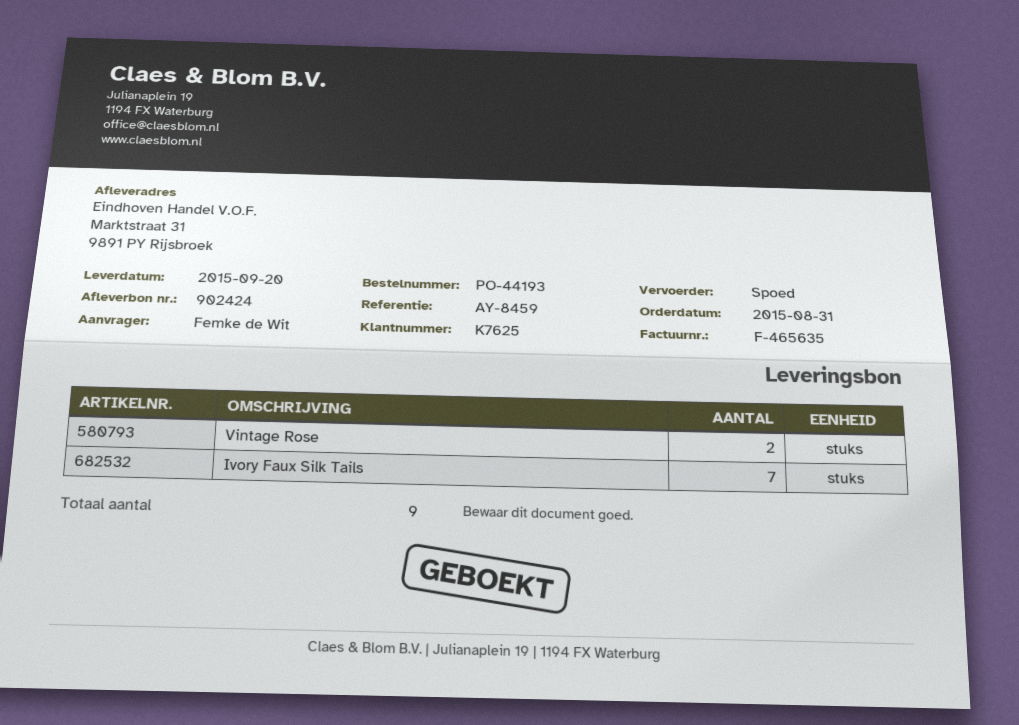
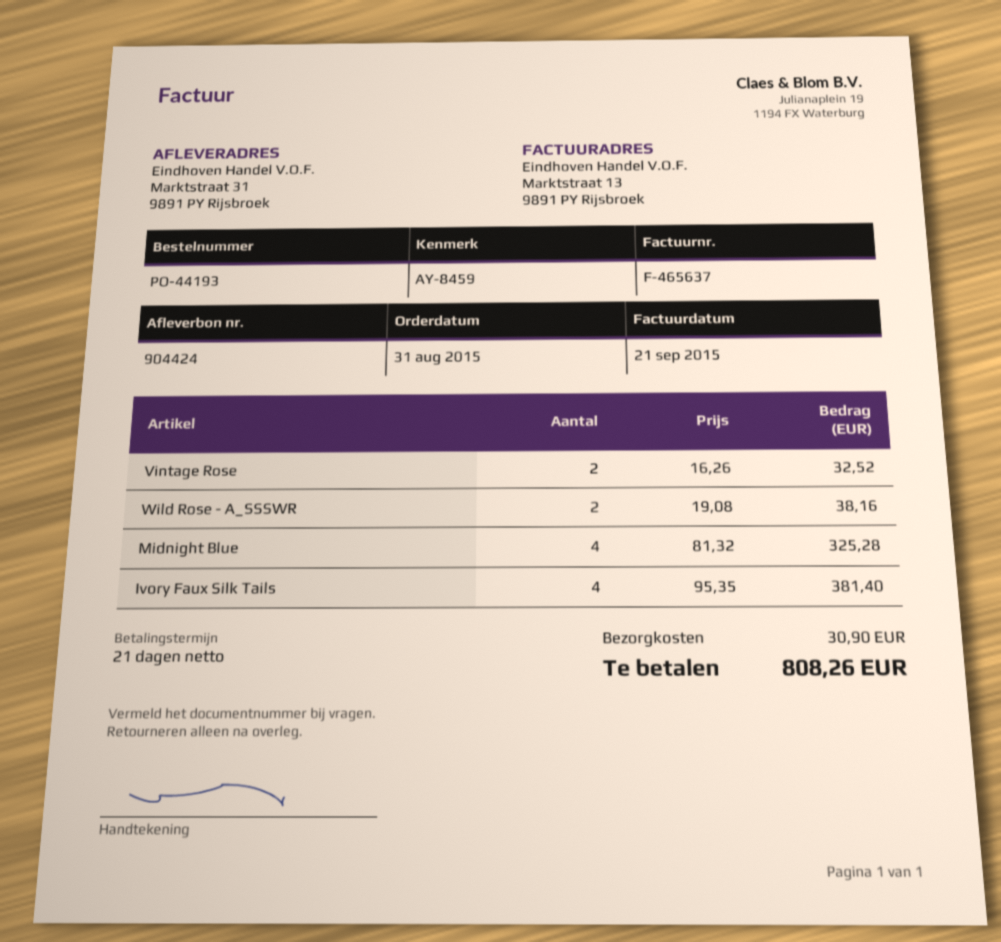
delivery note number: 902424 -> 904424
invoice number: F-465635 -> F-465637
Ivory Faux Silk Tails: 7 -> 4
Wild Rose - A_SSSWR: none -> 2
Midnight Blue: none -> 4

